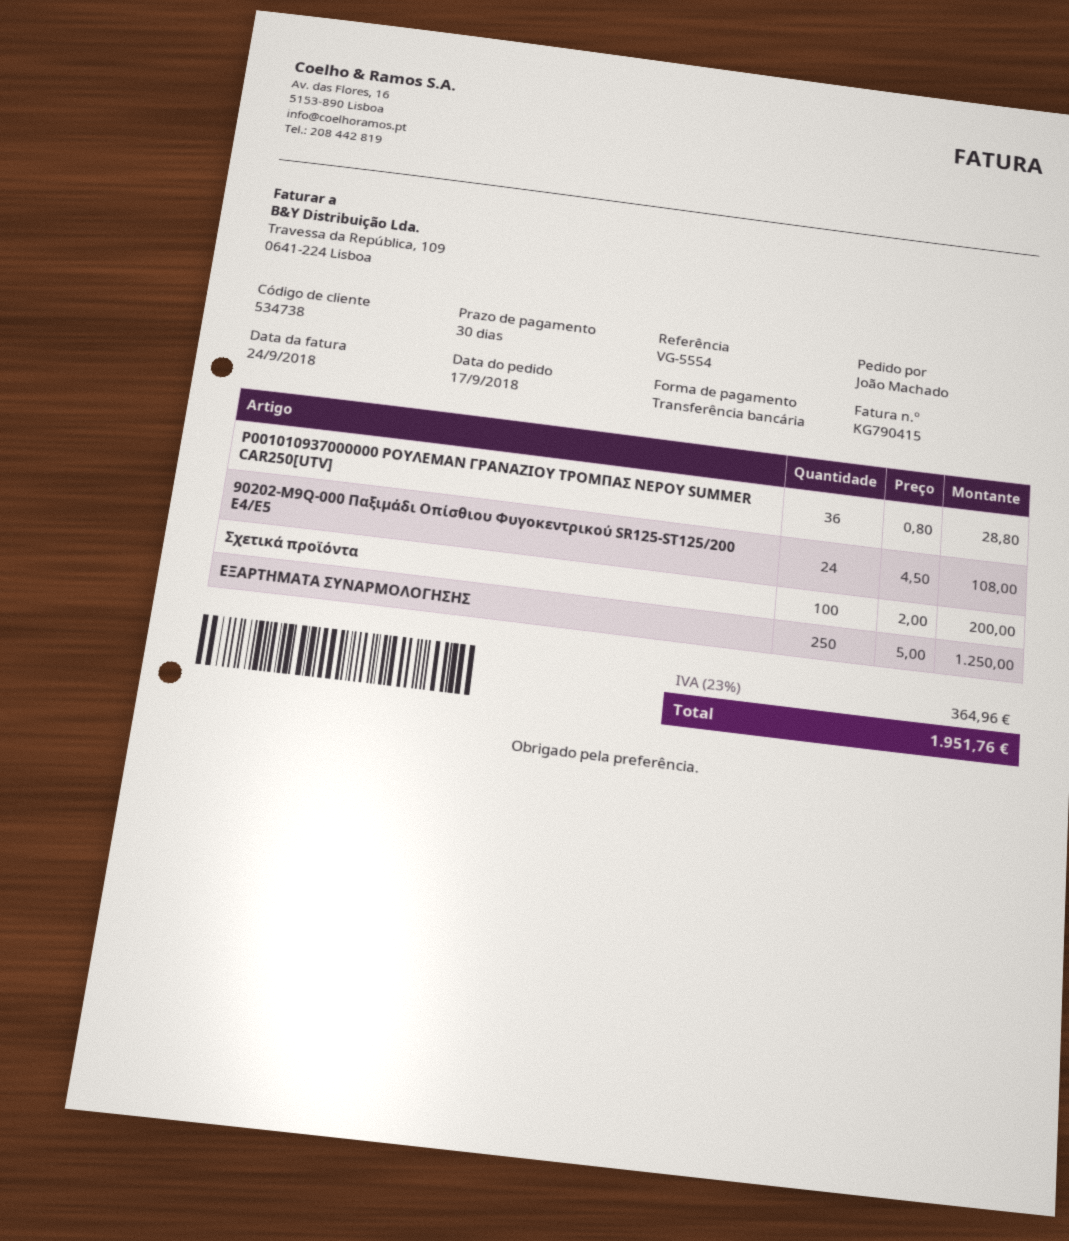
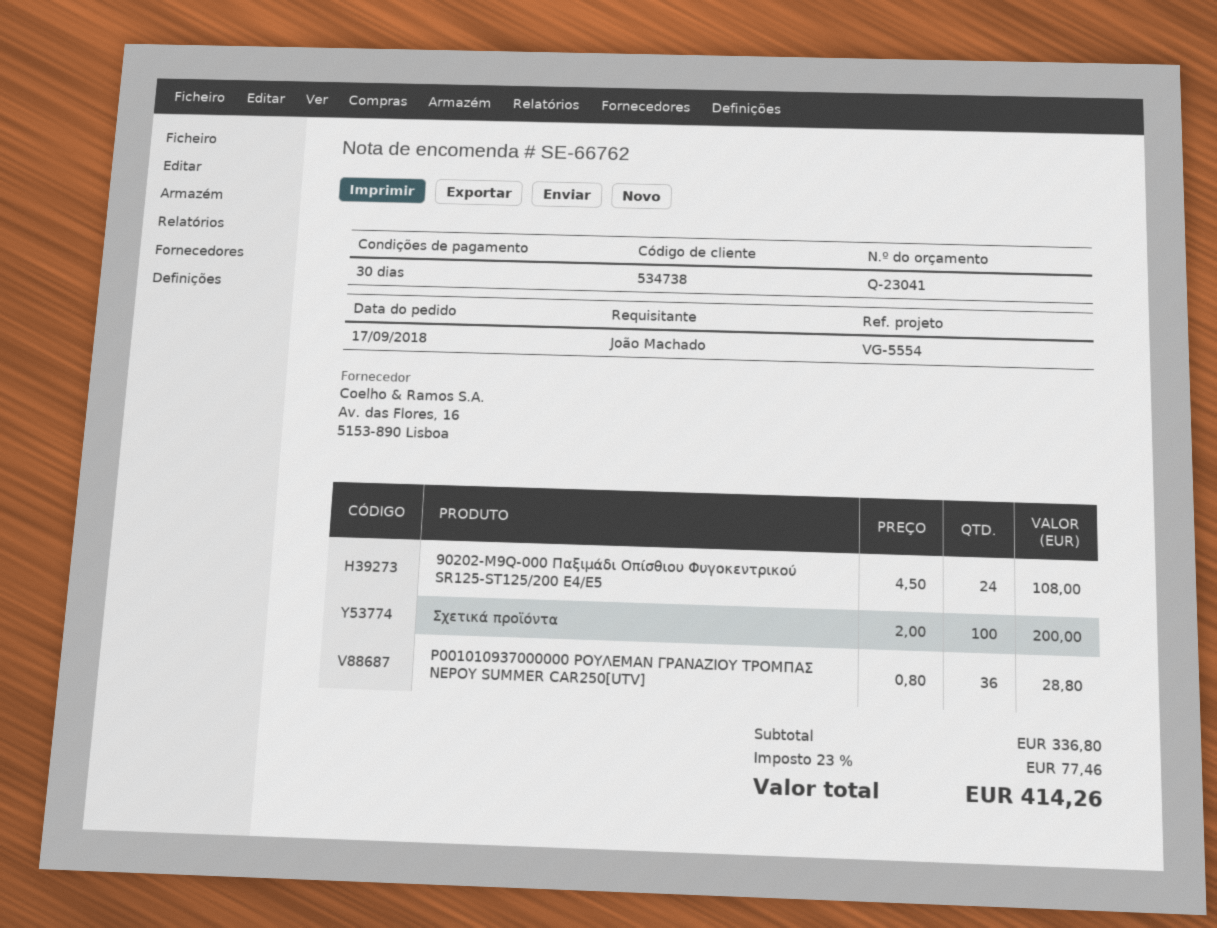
ΕΞΑΡΤΗΜΑΤΑ ΣΥΝΑΡΜΟΛΟΓΗΣΗΣ: 250 x 5.00 = 1250.00 -> none
tax: 23% = 364.96 -> 23% = 77.46
total: 1951.76 -> 414.26

